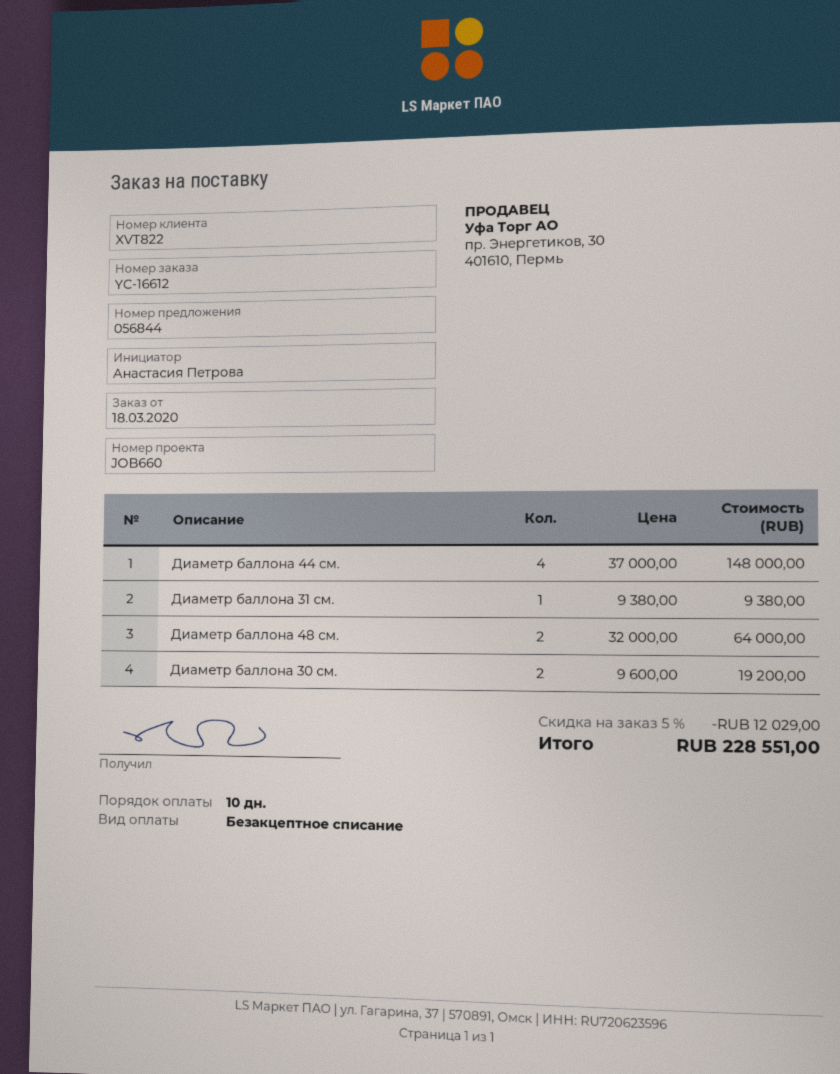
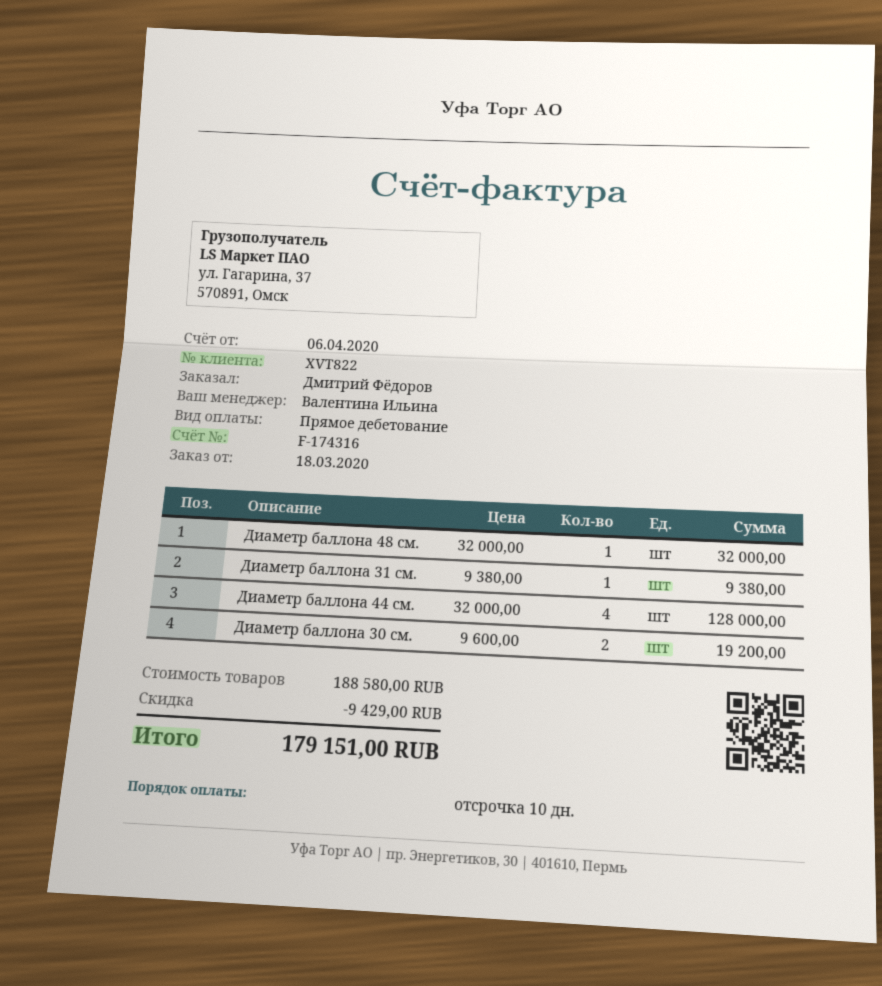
ordered by: Анастасия Петрова -> Дмитрий Фёдоров
Диаметр баллона 44 см.: 4 x 37000.00 = 148000.00 -> 4 x 32000.00 = 128000.00
Диаметр баллона 48 см.: 2 x 32000.00 = 64000.00 -> 1 x 32000.00 = 32000.00
discount: 12029.00 -> 9429.00
total: 228551.00 -> 179151.00

